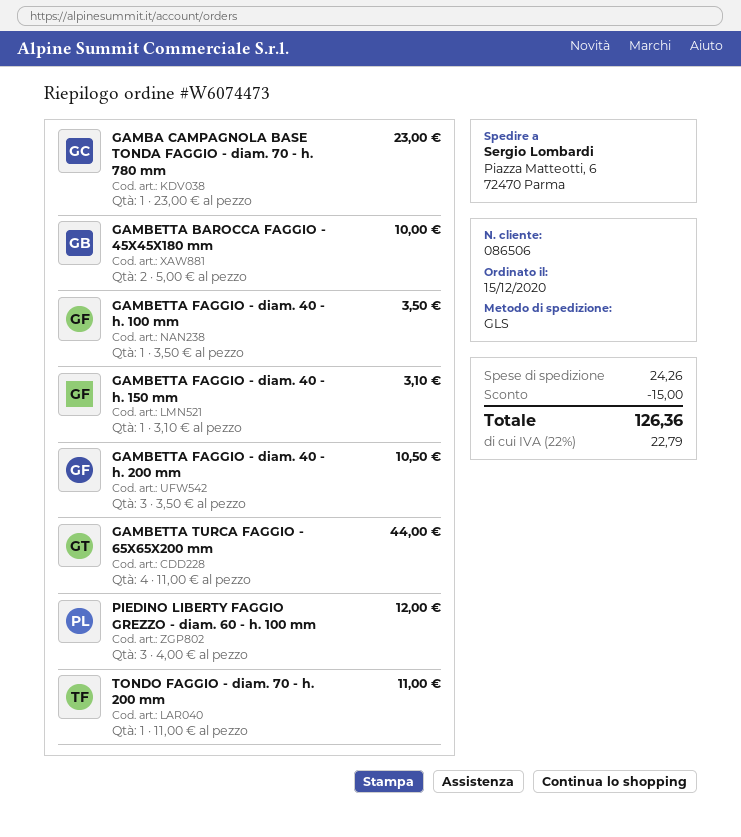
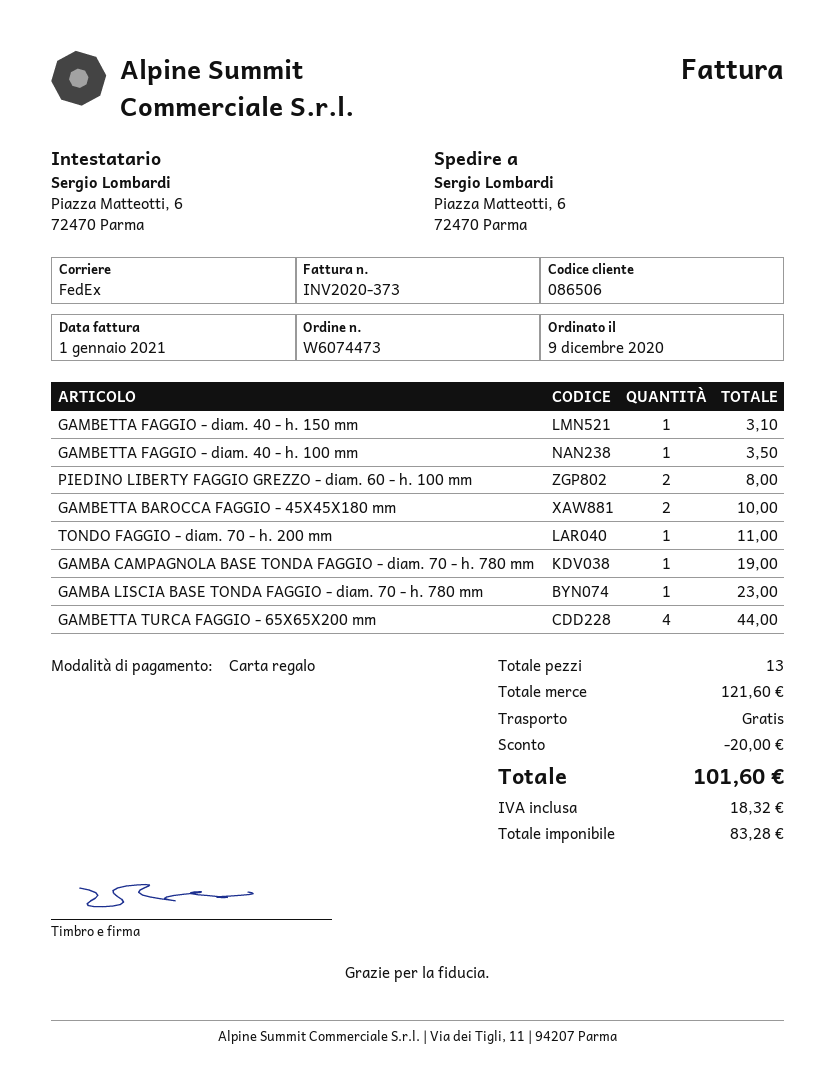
order date: 2020-12-15 -> 2020-12-09
shipping method: GLS -> FedEx
GAMBA CAMPAGNOLA BASE TONDA FAGGIO - diam. 70 - h. 780 mm: 1 for 23.00 -> 1 for 19.00
GAMBETTA FAGGIO - diam. 40 - h. 200 mm: 3 for 10.50 -> none
PIEDINO LIBERTY FAGGIO GREZZO - diam. 60 - h. 100 mm: 3 for 12.00 -> 2 for 8.00
GAMBA LISCIA BASE TONDA FAGGIO - diam. 70 - h. 780 mm: none -> 1 for 23.00
discount: 15.00 -> 20.00
shipping: 24.26 -> 0.00
tax: 22.79 -> 18.32
total: 126.36 -> 101.60

